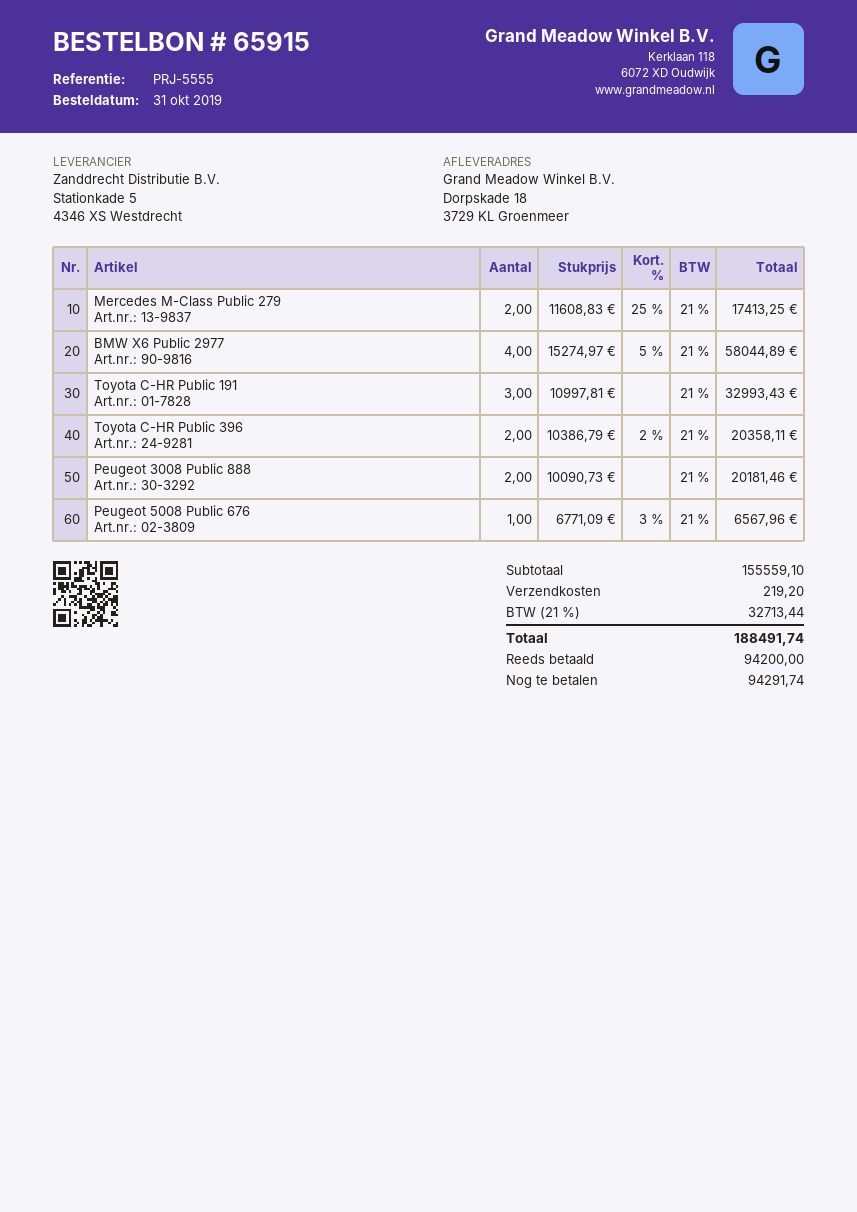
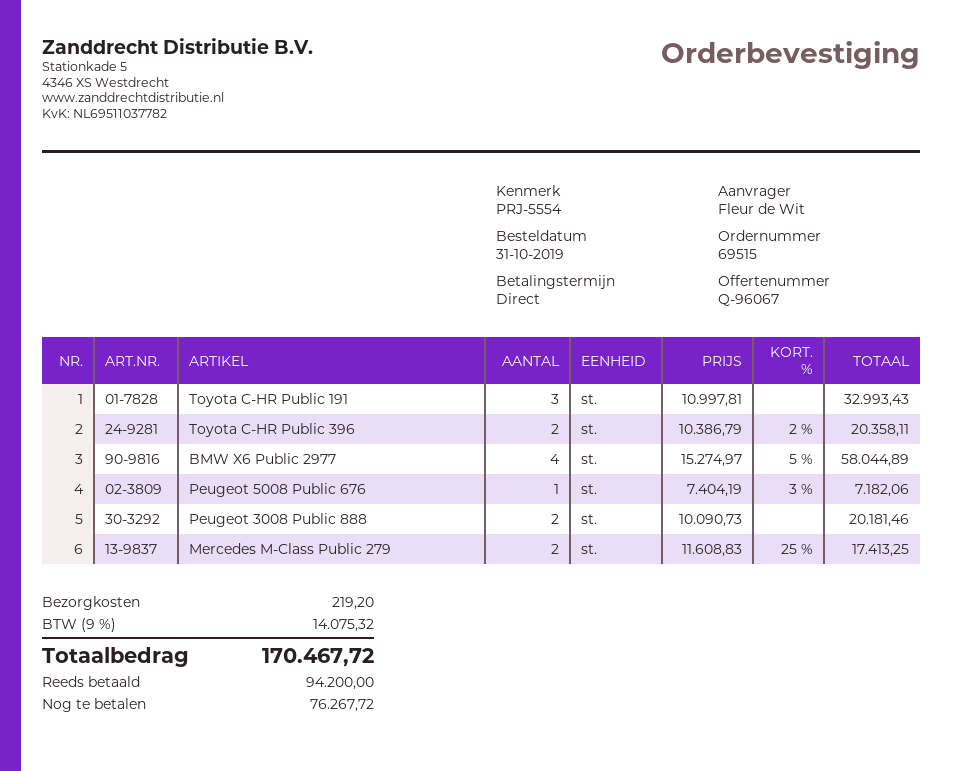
order number: 65915 -> 69515
reference: PRJ-5555 -> PRJ-5554
Peugeot 5008 Public 676: 1 x 6771.09 - 3% = 6567.96 -> 1 x 7404.19 - 3% = 7182.06
tax: 21% = 32713.44 -> 9% = 14075.32
total: 188491.74 -> 170467.72
balance: 94291.74 -> 76267.72

